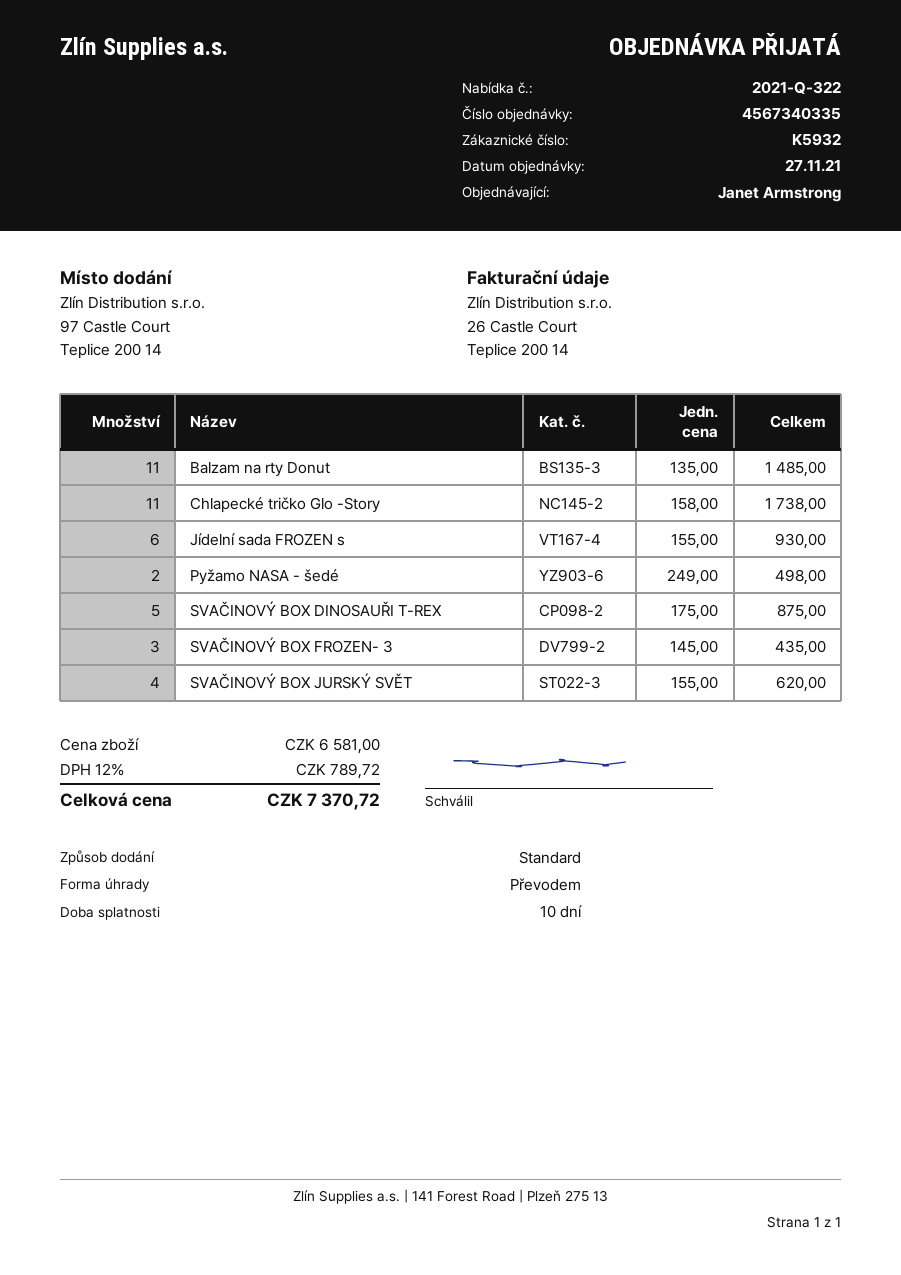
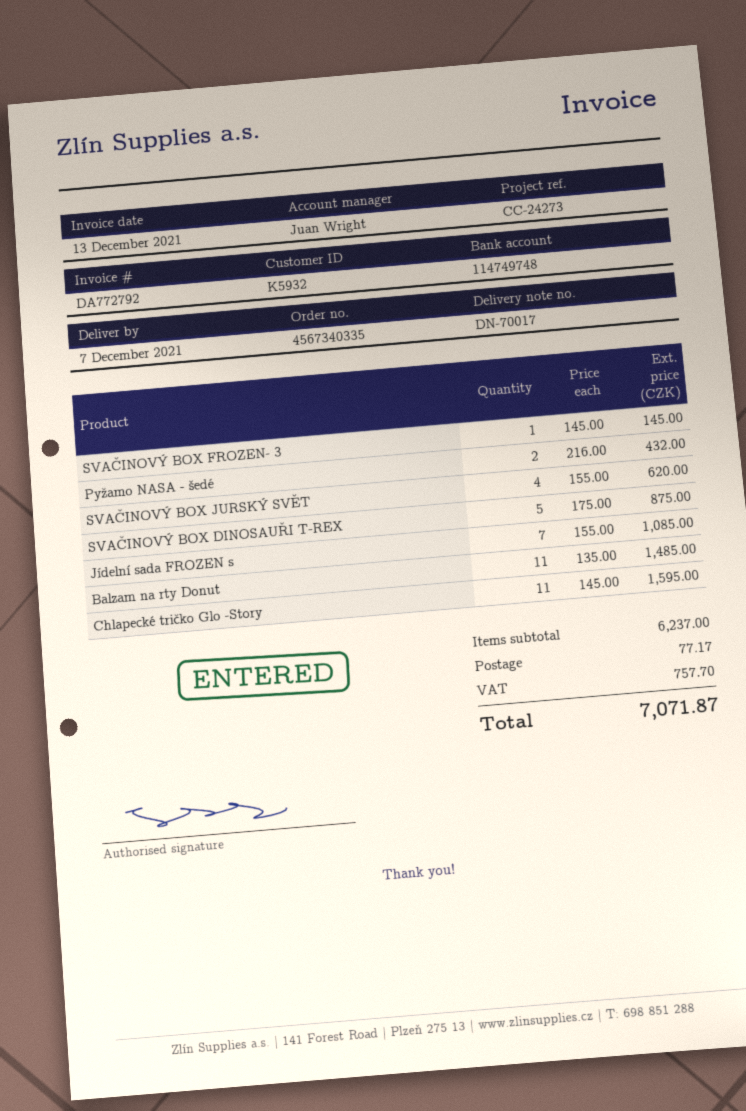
Chlapecké tričko Glo -Story: 11 x 158.00 = 1738.00 -> 11 x 145.00 = 1595.00
Jídelní sada FROZEN s: 6 x 155.00 = 930.00 -> 7 x 155.00 = 1085.00
Pyžamo NASA - šedé: 2 x 249.00 = 498.00 -> 2 x 216.00 = 432.00
SVAČINOVÝ BOX FROZEN- 3: 3 x 145.00 = 435.00 -> 1 x 145.00 = 145.00
subtotal: 6581.00 -> 6237.00
shipping: none -> 77.17
tax: 789.72 -> 757.70
total: 7370.72 -> 7071.87

